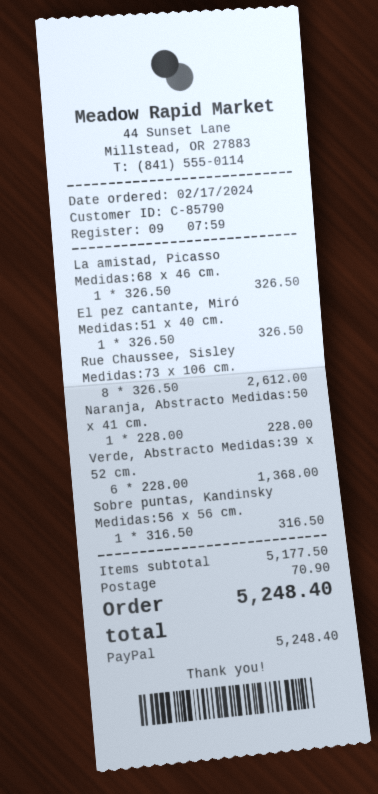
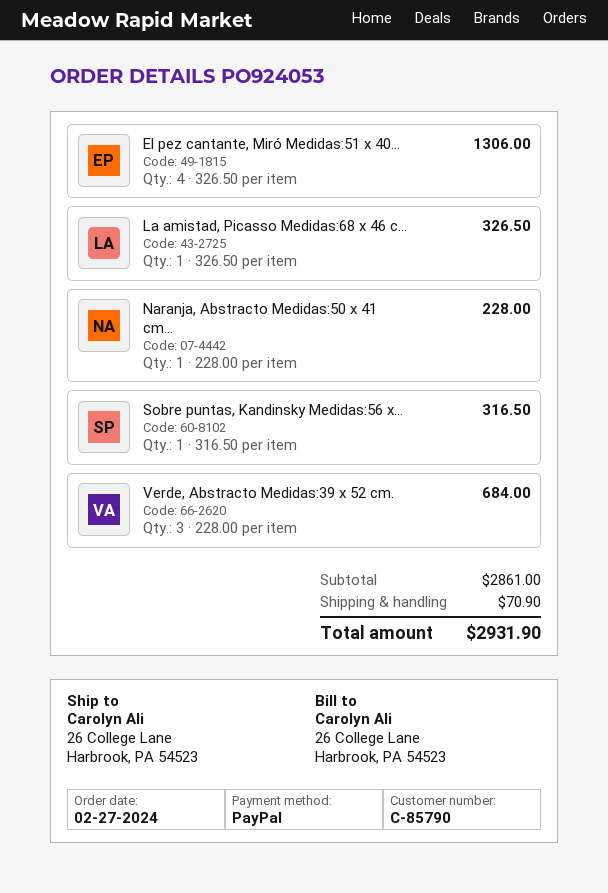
order date: 2024-02-17 -> 2024-02-27
El pez cantante, Miró Medidas:51 x 40 cm.: 1 x 326.50 = 326.50 -> 4 x 326.50 = 1306.00
Rue Chaussee, Sisley Medidas:73 x 106 cm.: 8 x 326.50 = 2612.00 -> none
Verde, Abstracto Medidas:39 x 52 cm.: 6 x 228.00 = 1368.00 -> 3 x 228.00 = 684.00
subtotal: 5177.50 -> 2861.00
total: 5248.40 -> 2931.90

